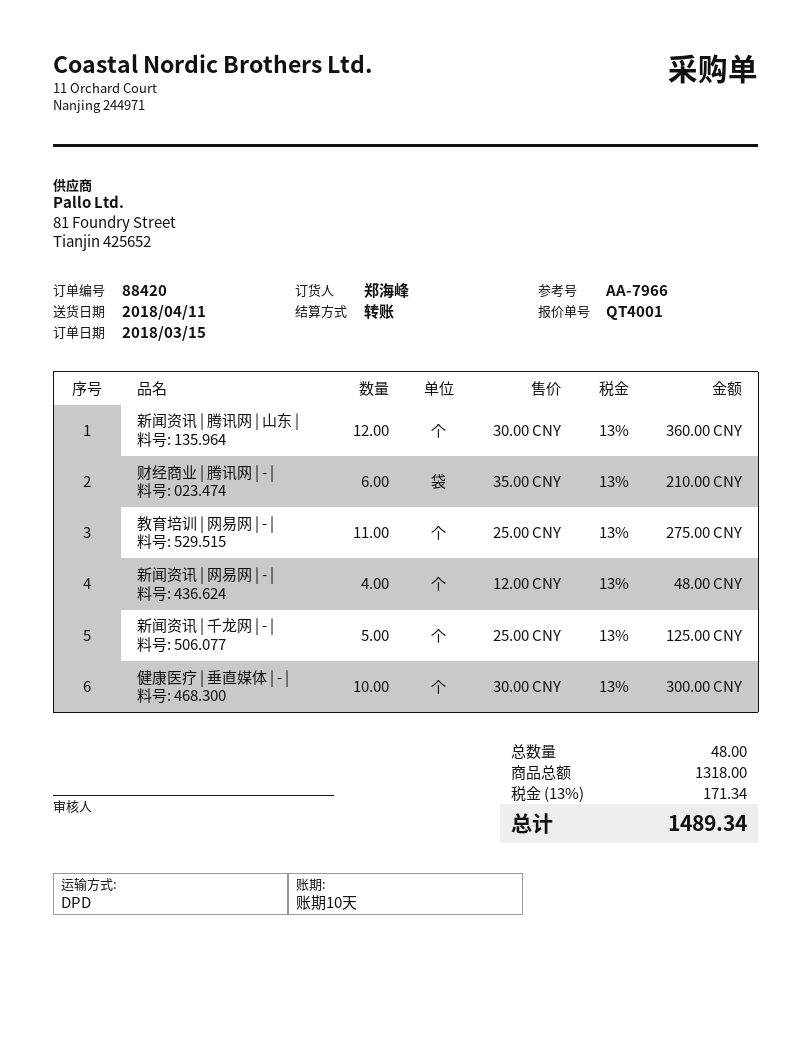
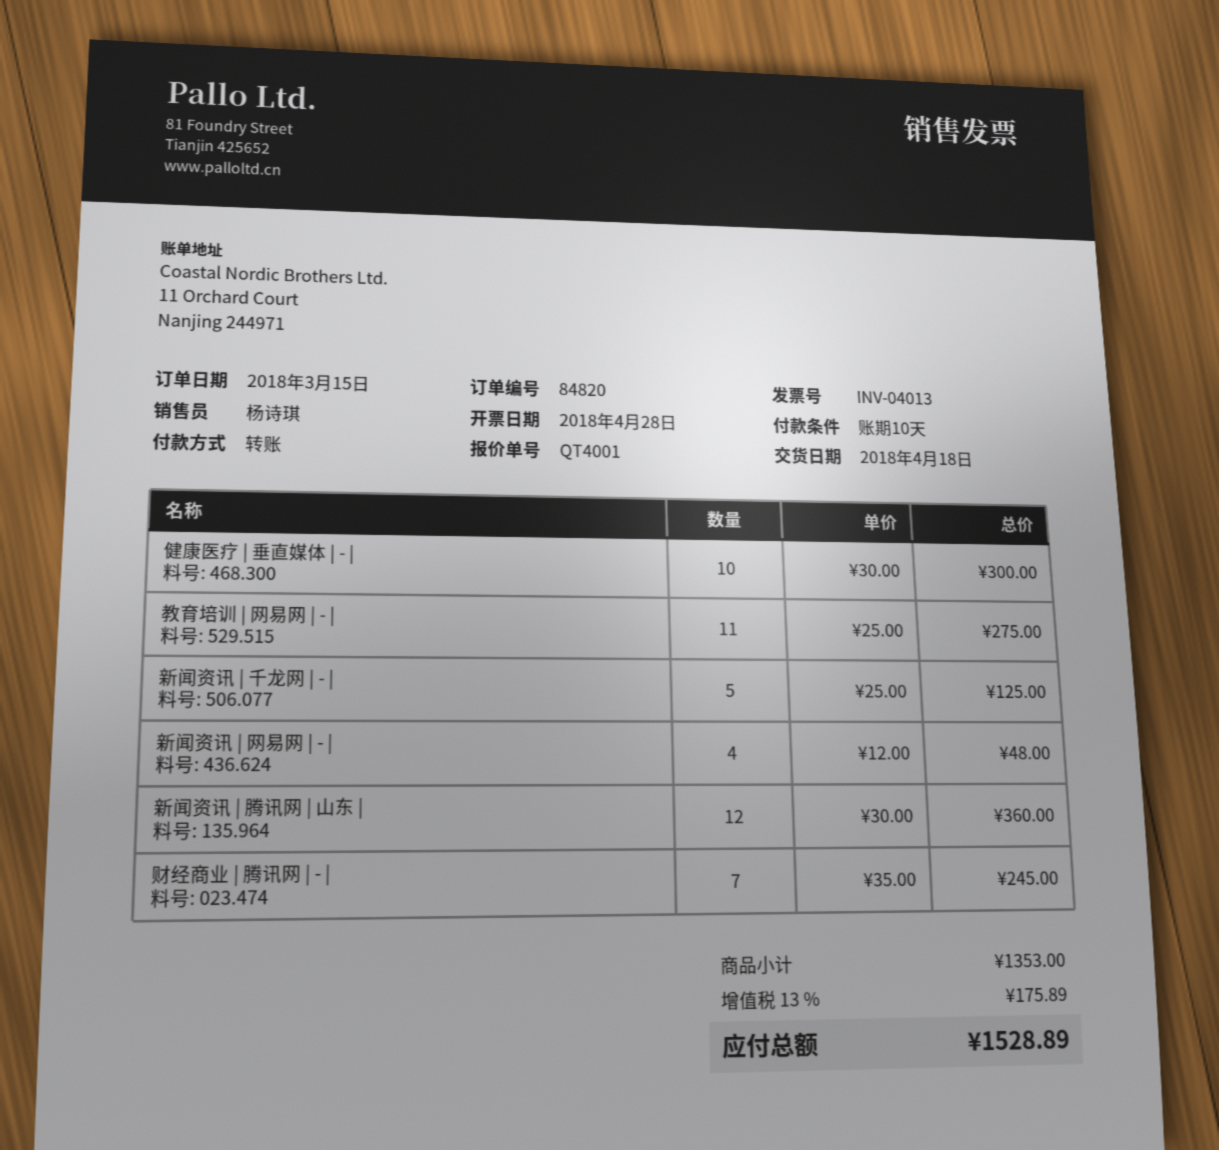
order number: 88420 -> 84820
delivery date: 2018-04-11 -> 2018-04-18
财经商业 | 腾讯网 | - |: 6 x 35.00 = 210.00 -> 7 x 35.00 = 245.00
subtotal: 1318.00 -> 1353.00
tax: 13% = 171.34 -> 13% = 175.89
total: 1489.34 -> 1528.89

